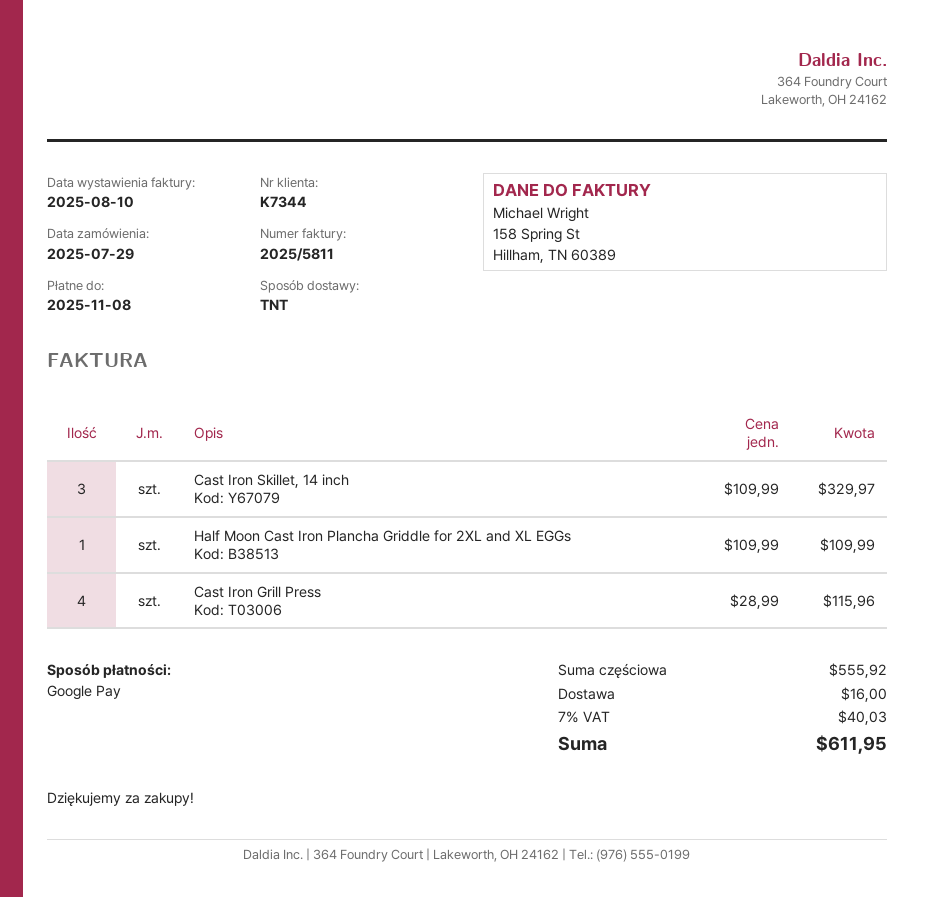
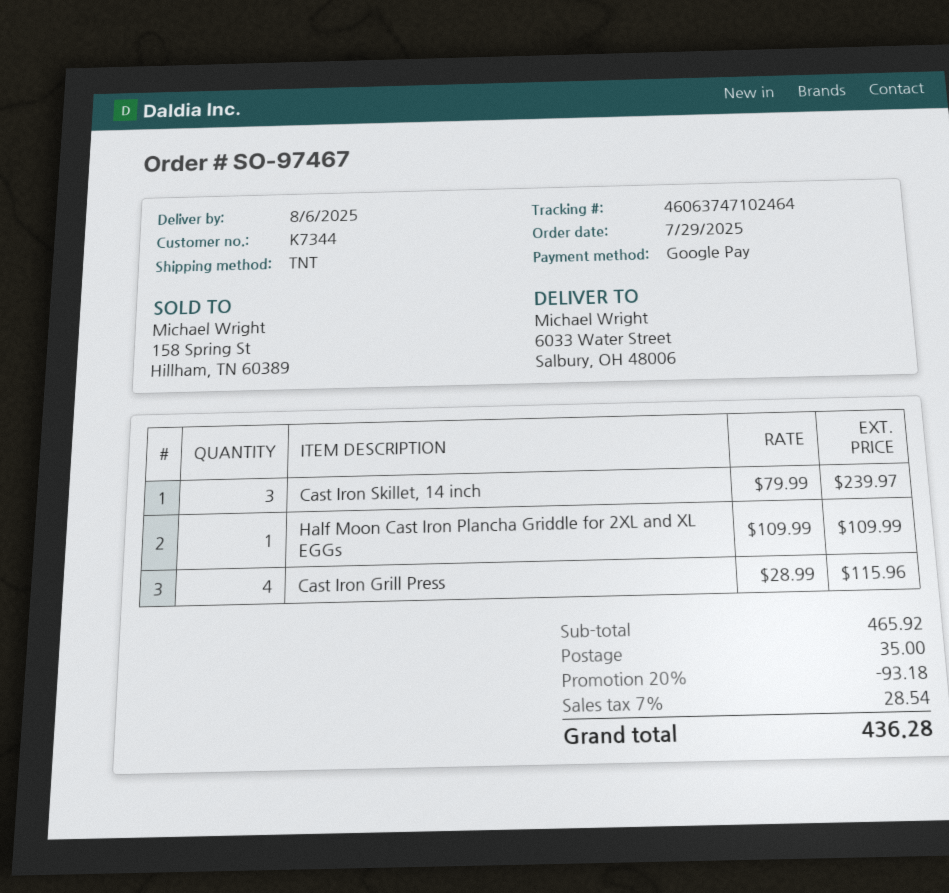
Cast Iron Skillet, 14 inch: 3 x 109.99 = 329.97 -> 3 x 79.99 = 239.97
subtotal: 555.92 -> 465.92
discount: none -> 20% = 93.18
shipping: 16.00 -> 35.00
tax: 7% = 40.03 -> 7% = 28.54
total: 611.95 -> 436.28

